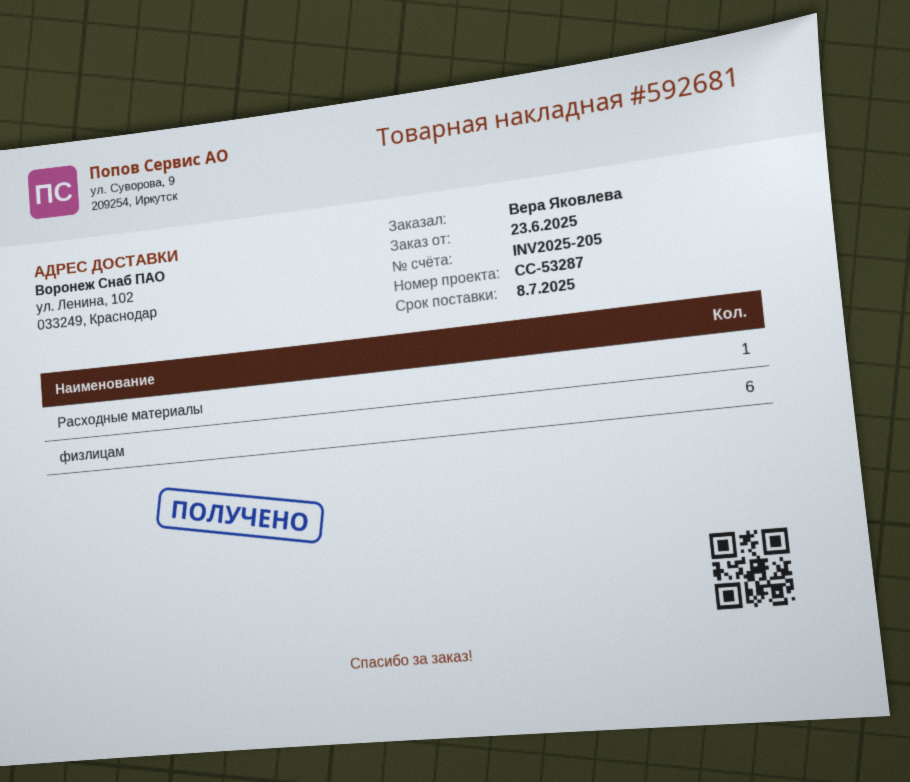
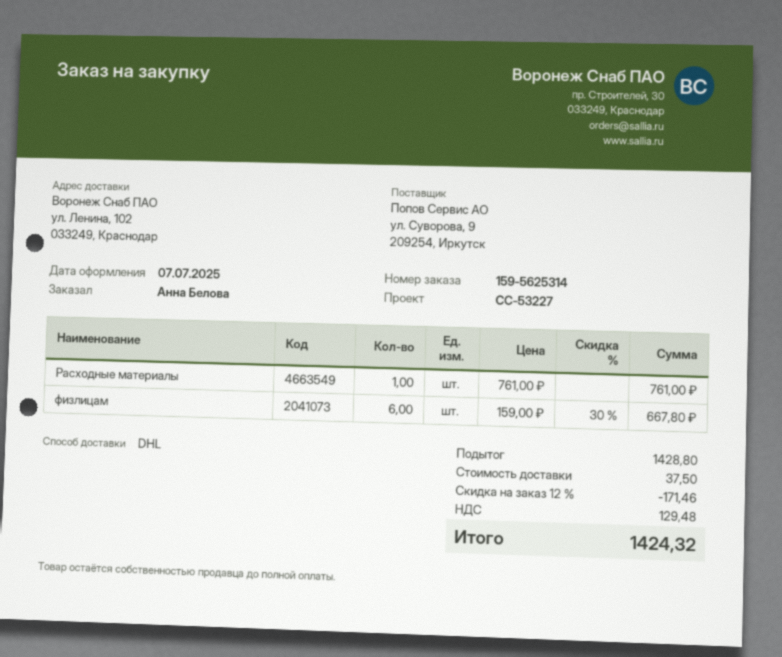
order date: 2025-06-23 -> 2025-07-07
reference: CC-53287 -> CC-53227
ordered by: Вера Яковлева -> Анна Белова

